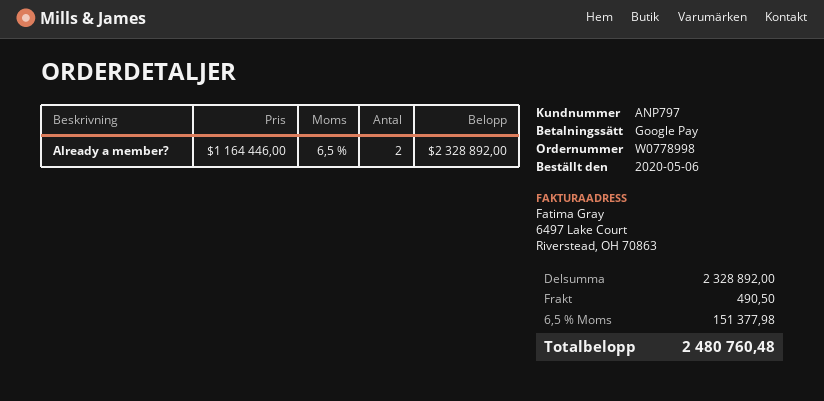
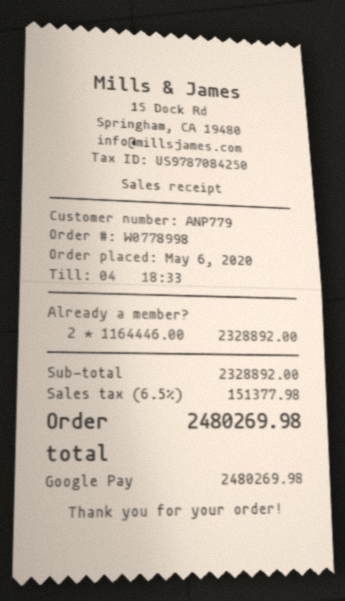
customer number: ANP797 -> ANP779
shipping: 490.50 -> none
total: 2480760.48 -> 2480269.98

